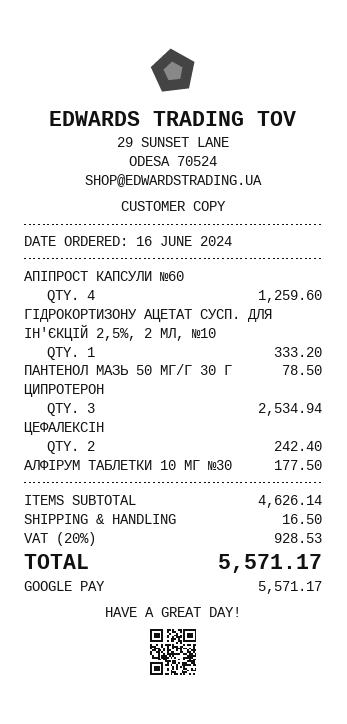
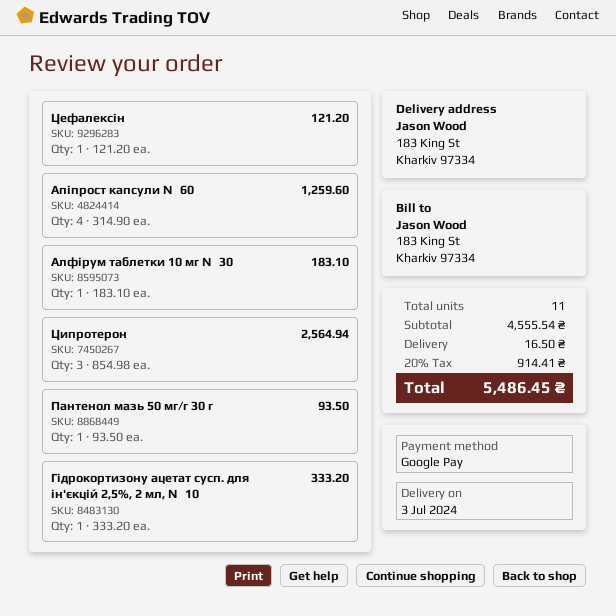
ПАНТЕНОЛ МАЗЬ 50 МГ/Г 30 Г: 1 for 78.50 -> 1 for 93.50
ЦИПРОТЕРОН: 3 for 2534.94 -> 3 for 2564.94
ЦЕФАЛЕКСІН: 2 for 242.40 -> 1 for 121.20
АЛФІРУМ ТАБЛЕТКИ 10 МГ №30: 1 for 177.50 -> 1 for 183.10
subtotal: 4626.14 -> 4555.54
tax: 20% = 928.53 -> 20% = 914.41
total: 5571.17 -> 5486.45

